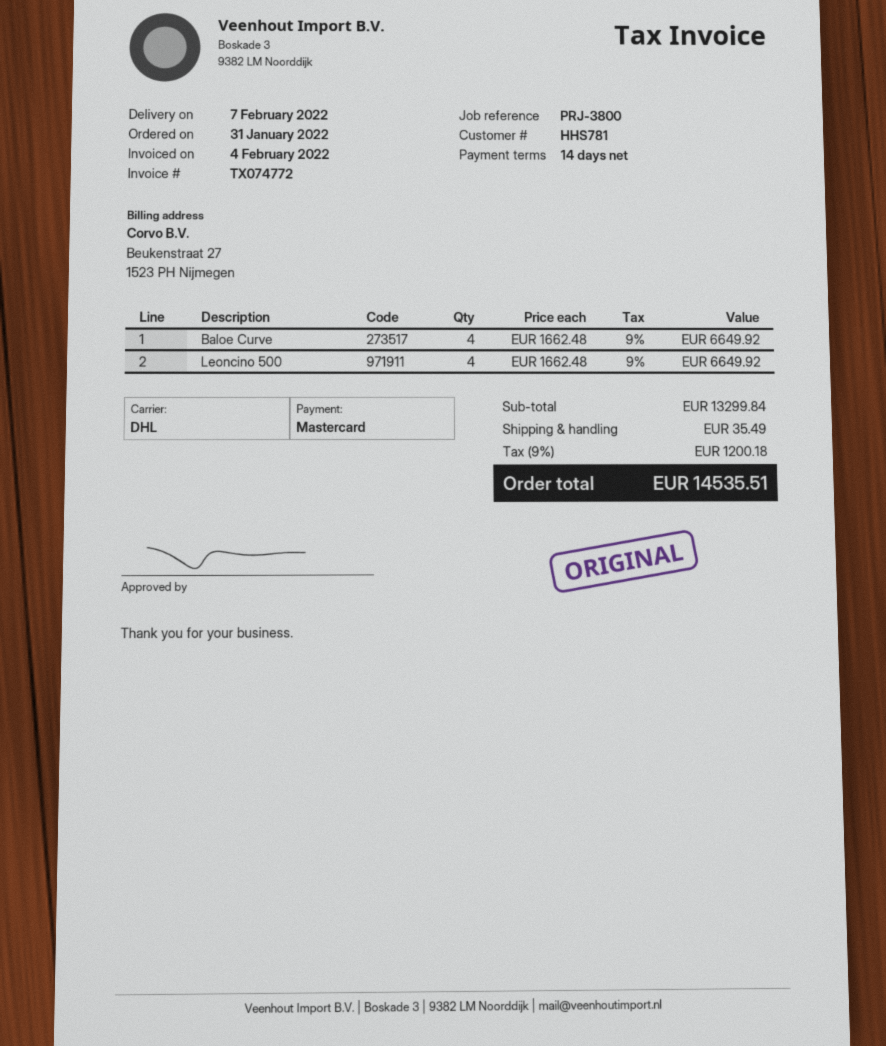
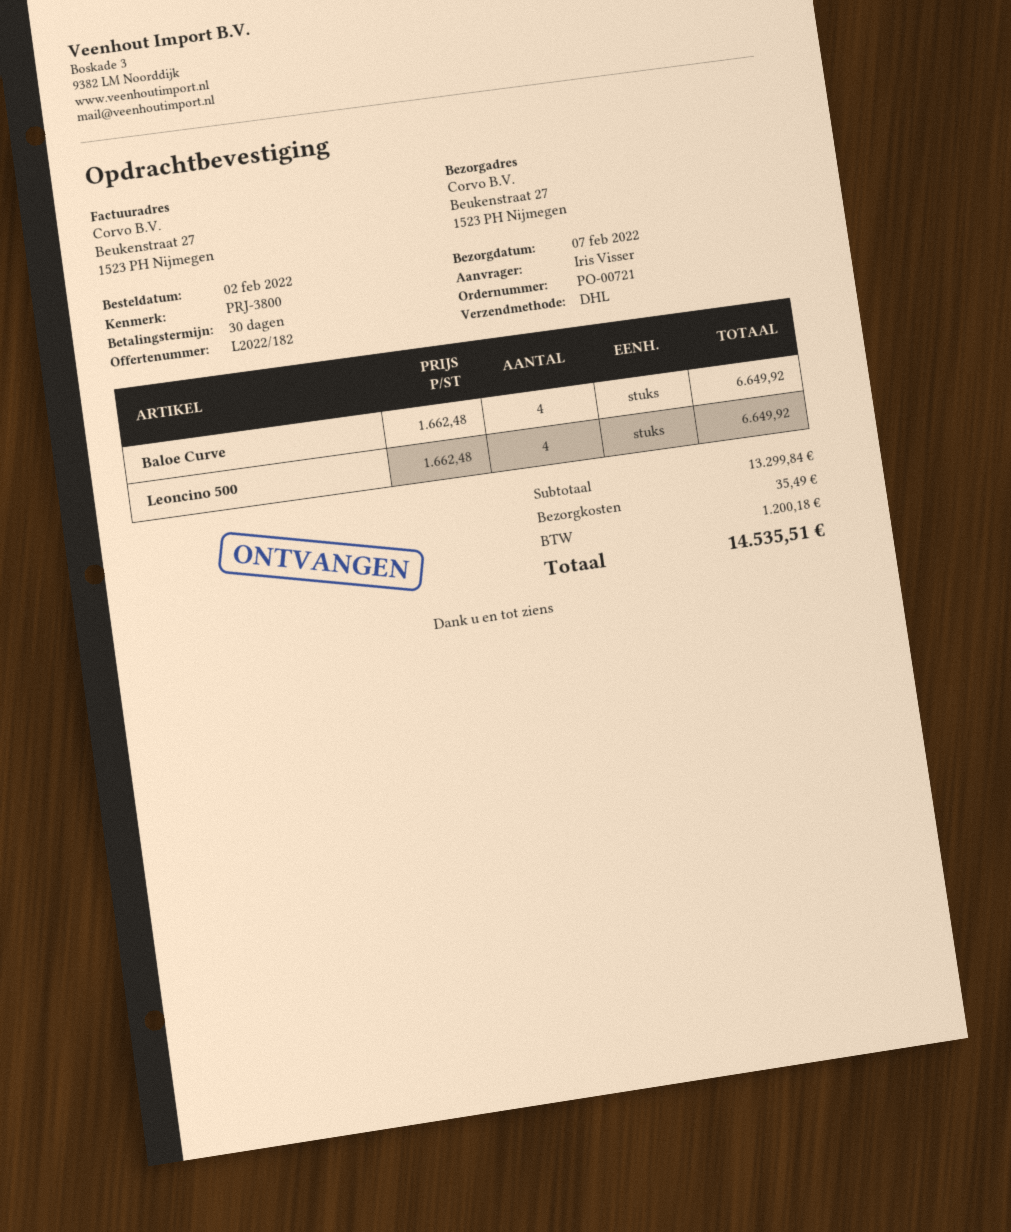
order date: 2022-01-31 -> 2022-02-02
payment terms: 14 days -> 30 days

